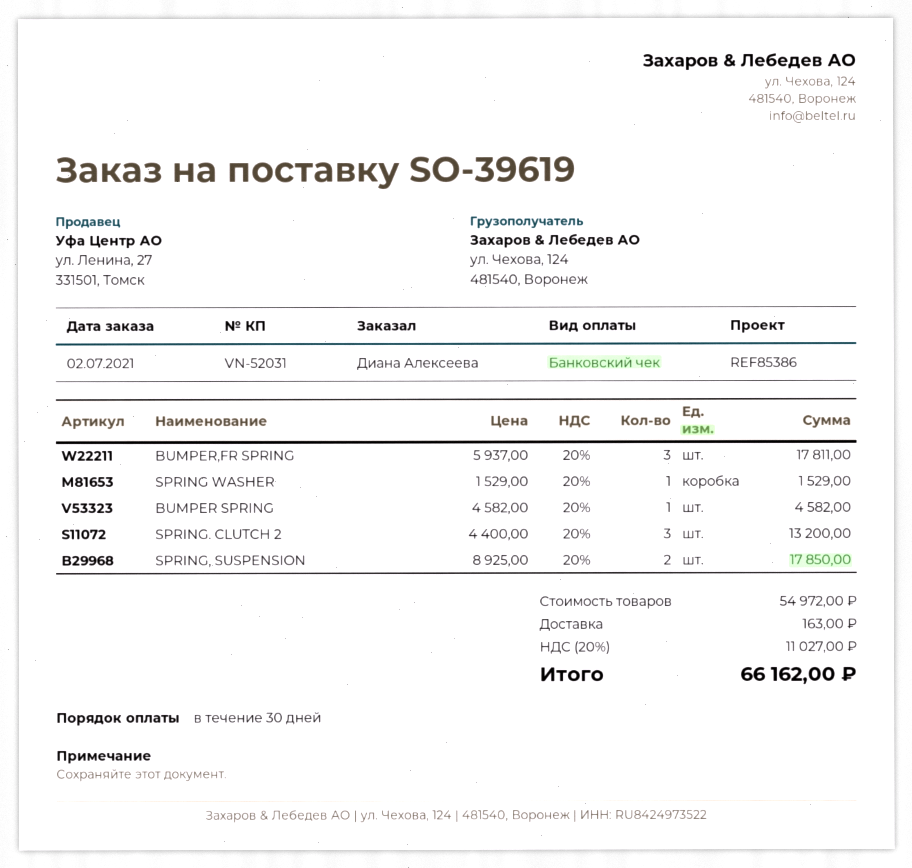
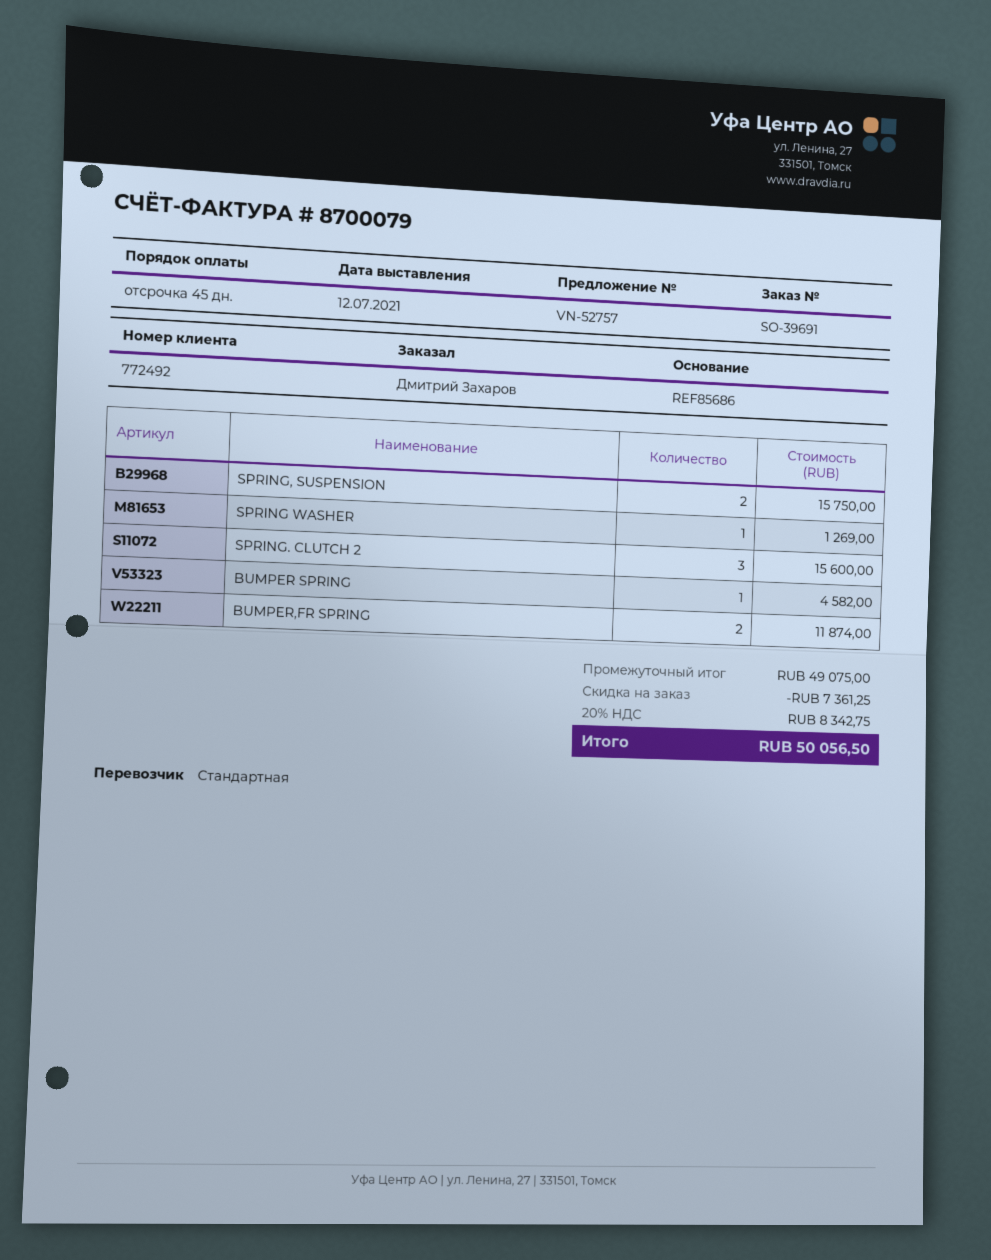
quote number: VN-52031 -> VN-52757
order number: SO-39619 -> SO-39691
payment terms: 30 days -> 45 days
reference: REF85386 -> REF85686
ordered by: Диана Алексеева -> Дмитрий Захаров
BUMPER,FR SPRING: 3 for 17811.00 -> 2 for 11874.00
SPRING WASHER: 1 for 1529.00 -> 1 for 1269.00
SPRING. CLUTCH 2: 3 for 13200.00 -> 3 for 15600.00
SPRING, SUSPENSION: 2 for 17850.00 -> 2 for 15750.00
subtotal: 54972.00 -> 49075.00
discount: none -> 7361.25
shipping: 163.00 -> none
tax: 20% = 11027.00 -> 20% = 8342.75
total: 66162.00 -> 50056.50

